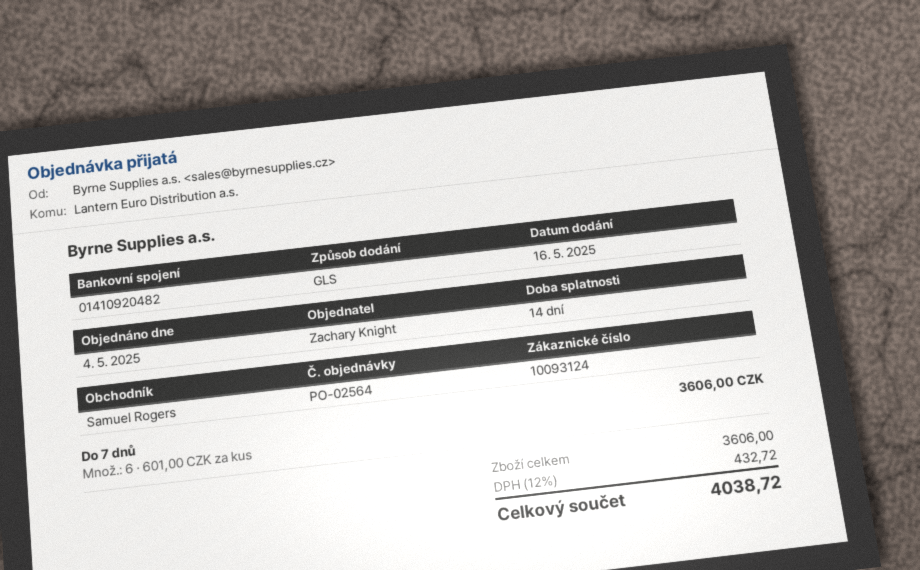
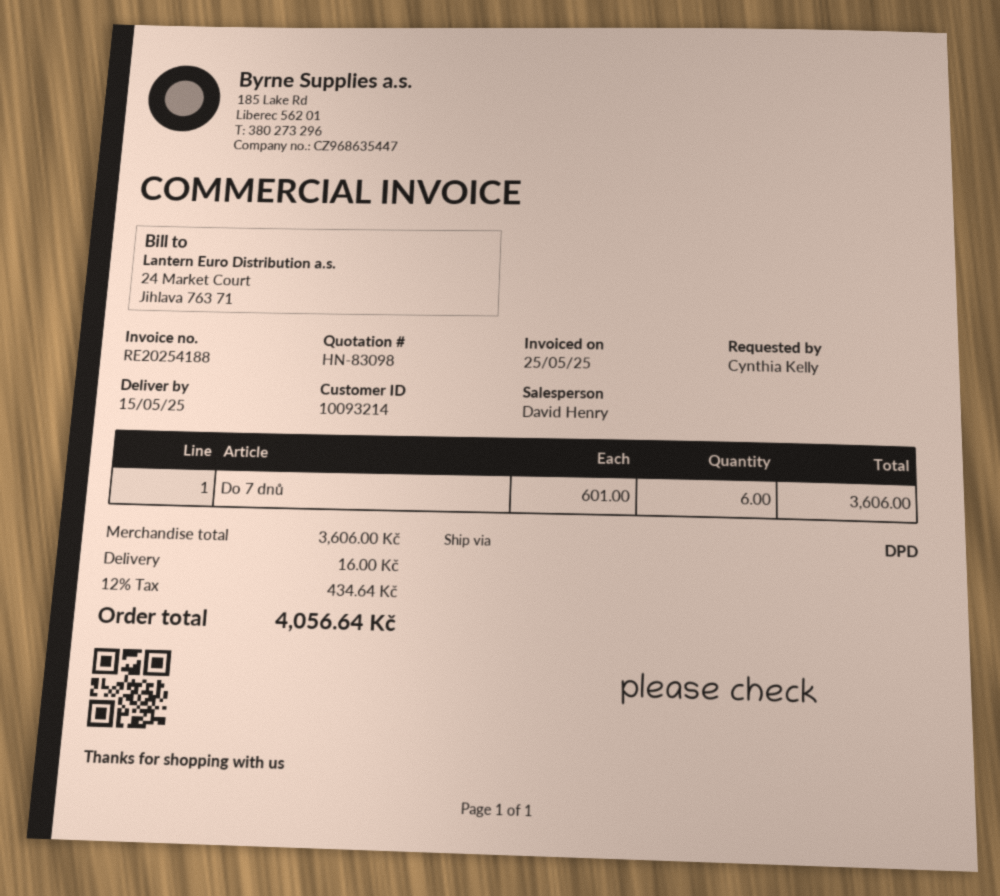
delivery date: 2025-05-16 -> 2025-05-15
customer number: 10093124 -> 10093214
ordered by: Zachary Knight -> Cynthia Kelly
sales rep: Samuel Rogers -> David Henry
shipping method: GLS -> DPD
shipping: none -> 16.00
tax: 12% = 432.72 -> 12% = 434.64
total: 4038.72 -> 4056.64

